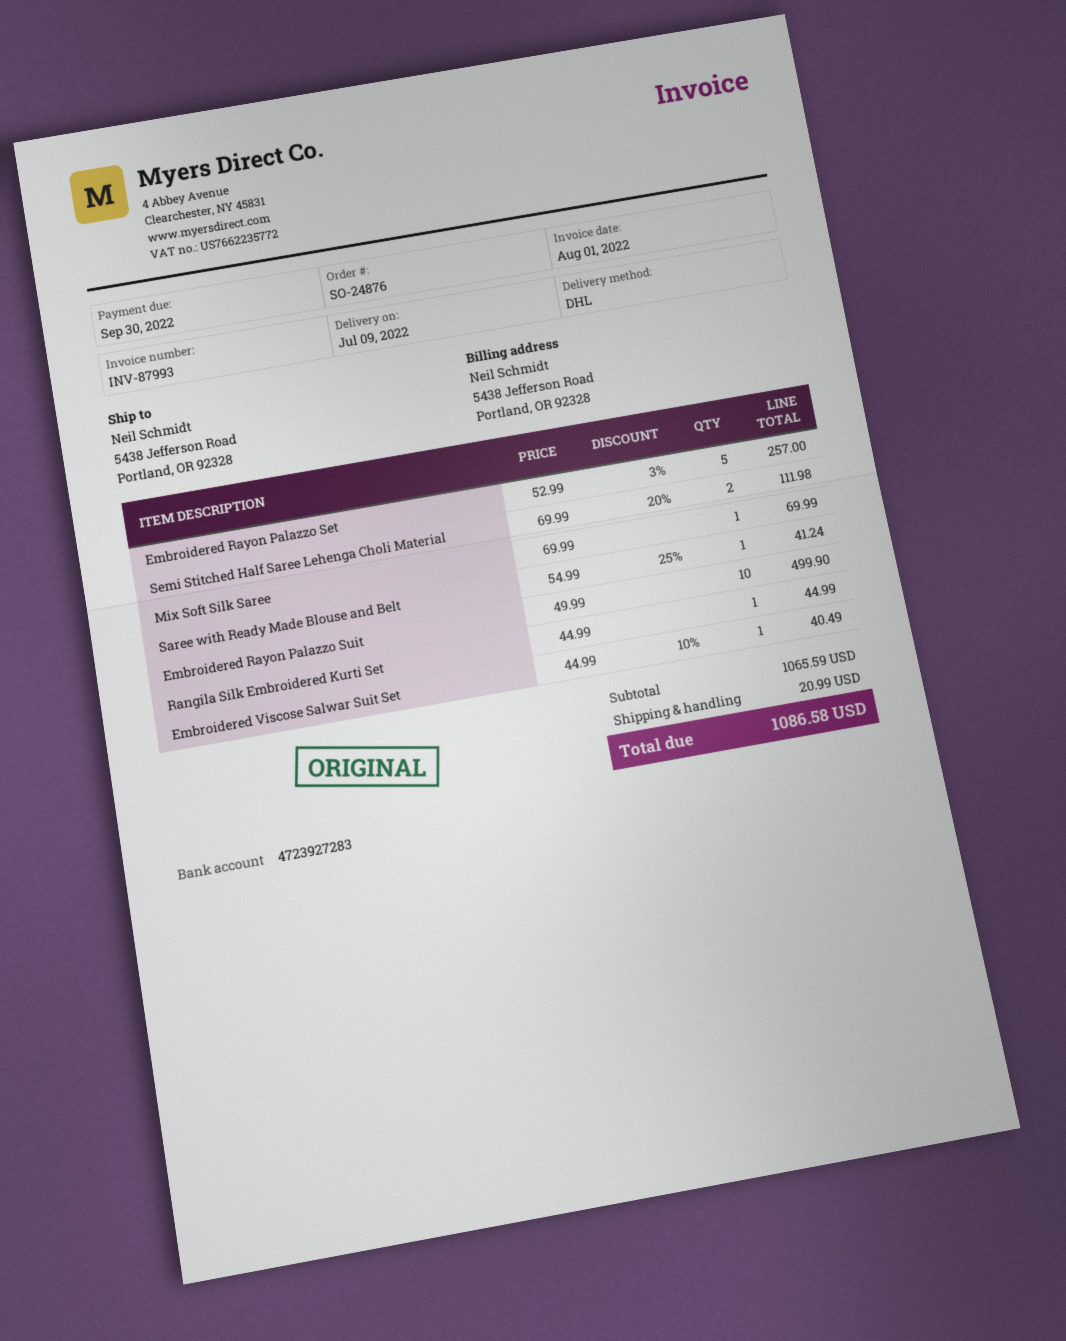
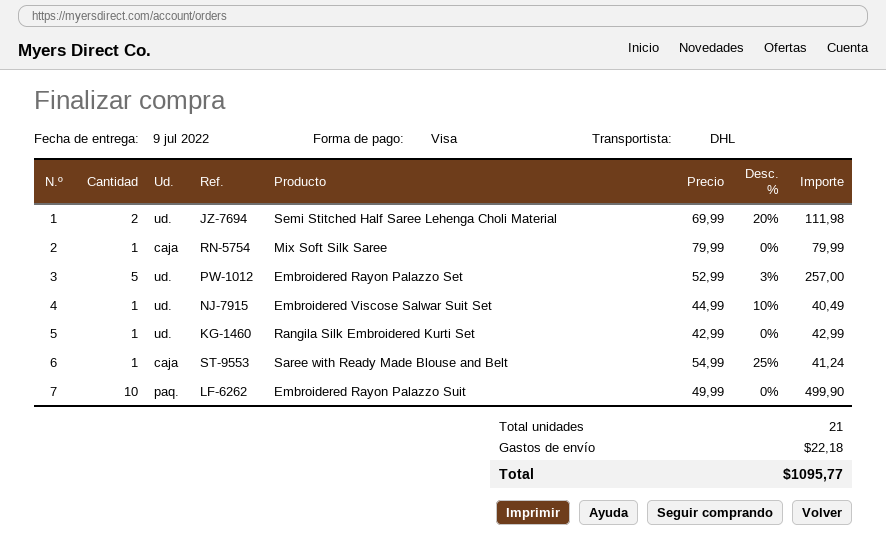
Mix Soft Silk Saree: 1 x 69.99 = 69.99 -> 1 x 79.99 = 79.99
Rangila Silk Embroidered Kurti Set: 1 x 44.99 = 44.99 -> 1 x 42.99 = 42.99
shipping: 20.99 -> 22.18
total: 1086.58 -> 1095.77

